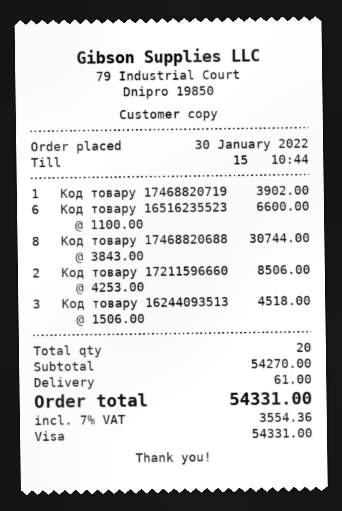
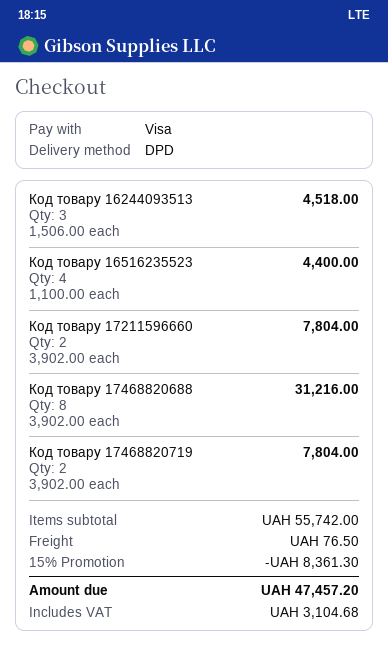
Код товару 17468820719: 1 x 3902.00 = 3902.00 -> 2 x 3902.00 = 7804.00
Код товару 16516235523: 6 x 1100.00 = 6600.00 -> 4 x 1100.00 = 4400.00
Код товару 17468820688: 8 x 3843.00 = 30744.00 -> 8 x 3902.00 = 31216.00
Код товару 17211596660: 2 x 4253.00 = 8506.00 -> 2 x 3902.00 = 7804.00
subtotal: 54270.00 -> 55742.00
discount: none -> 15% = 8361.30
shipping: 61.00 -> 76.50
tax: 3554.36 -> 3104.68
total: 54331.00 -> 47457.20

